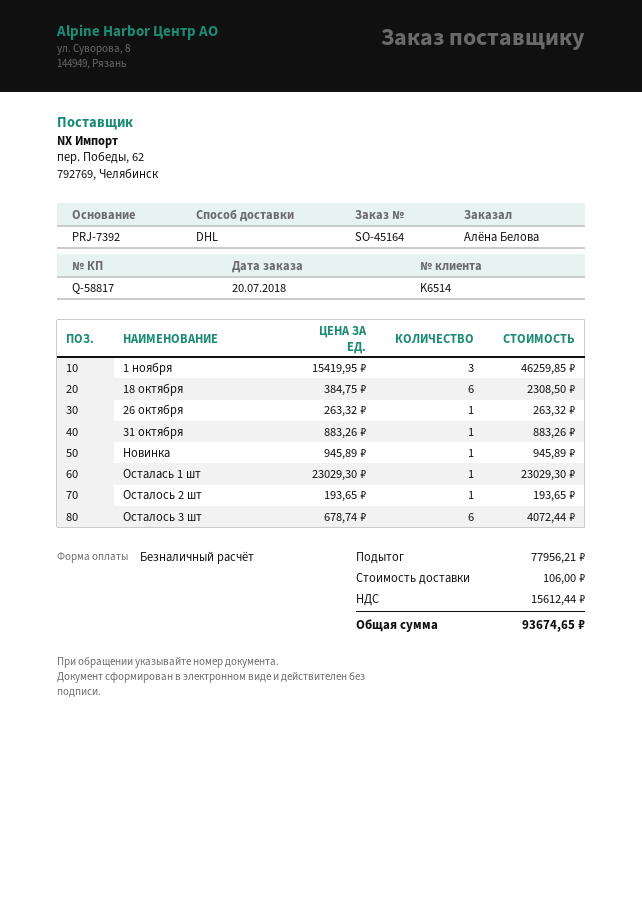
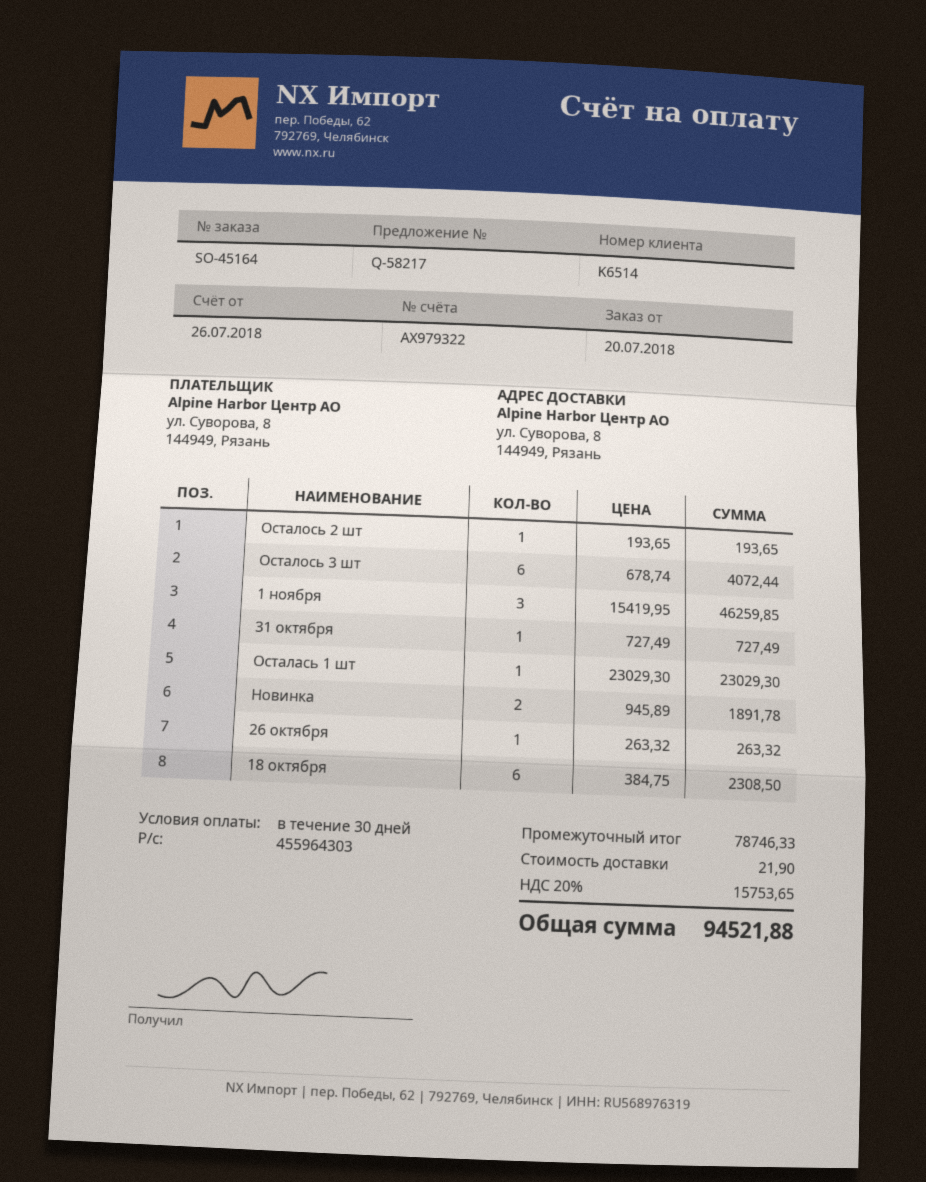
quote number: Q-58817 -> Q-58217
31 октября: 1 x 883.26 = 883.26 -> 1 x 727.49 = 727.49
Новинка: 1 x 945.89 = 945.89 -> 2 x 945.89 = 1891.78
subtotal: 77956.21 -> 78746.33
shipping: 106.00 -> 21.90
tax: 15612.44 -> 15753.65
total: 93674.65 -> 94521.88

